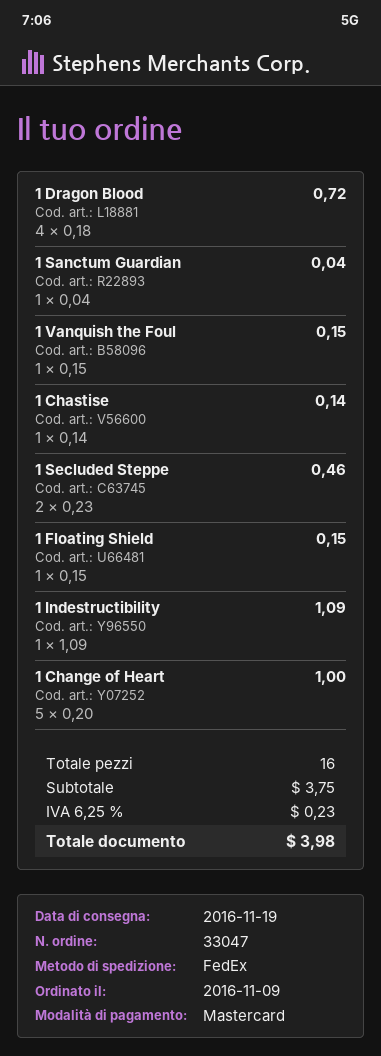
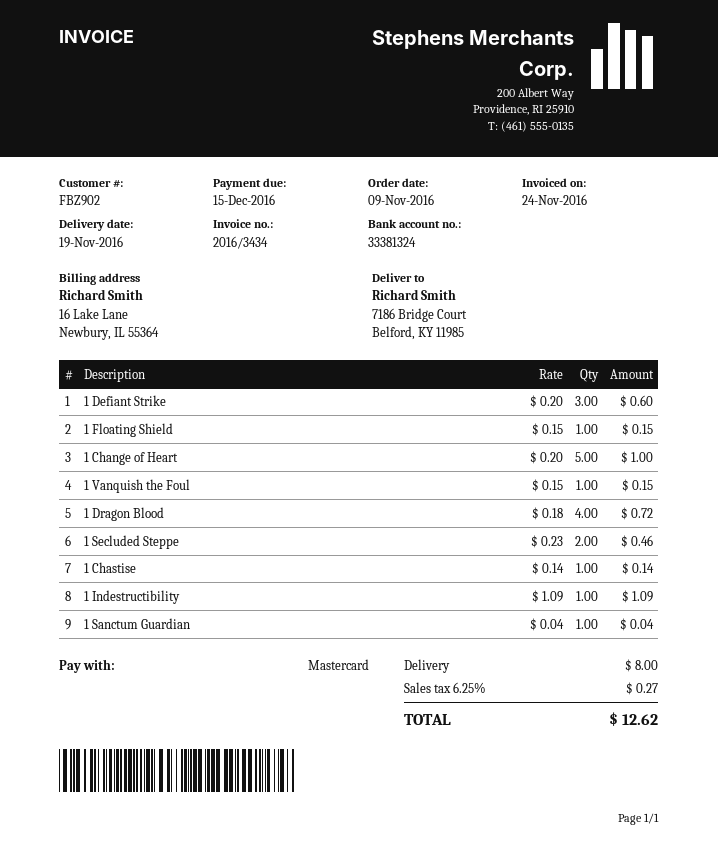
1 Defiant Strike: none -> 3 x 0.20 = 0.60
shipping: none -> 8.00
tax: 6.25% = 0.23 -> 6.25% = 0.27
total: 3.98 -> 12.62

